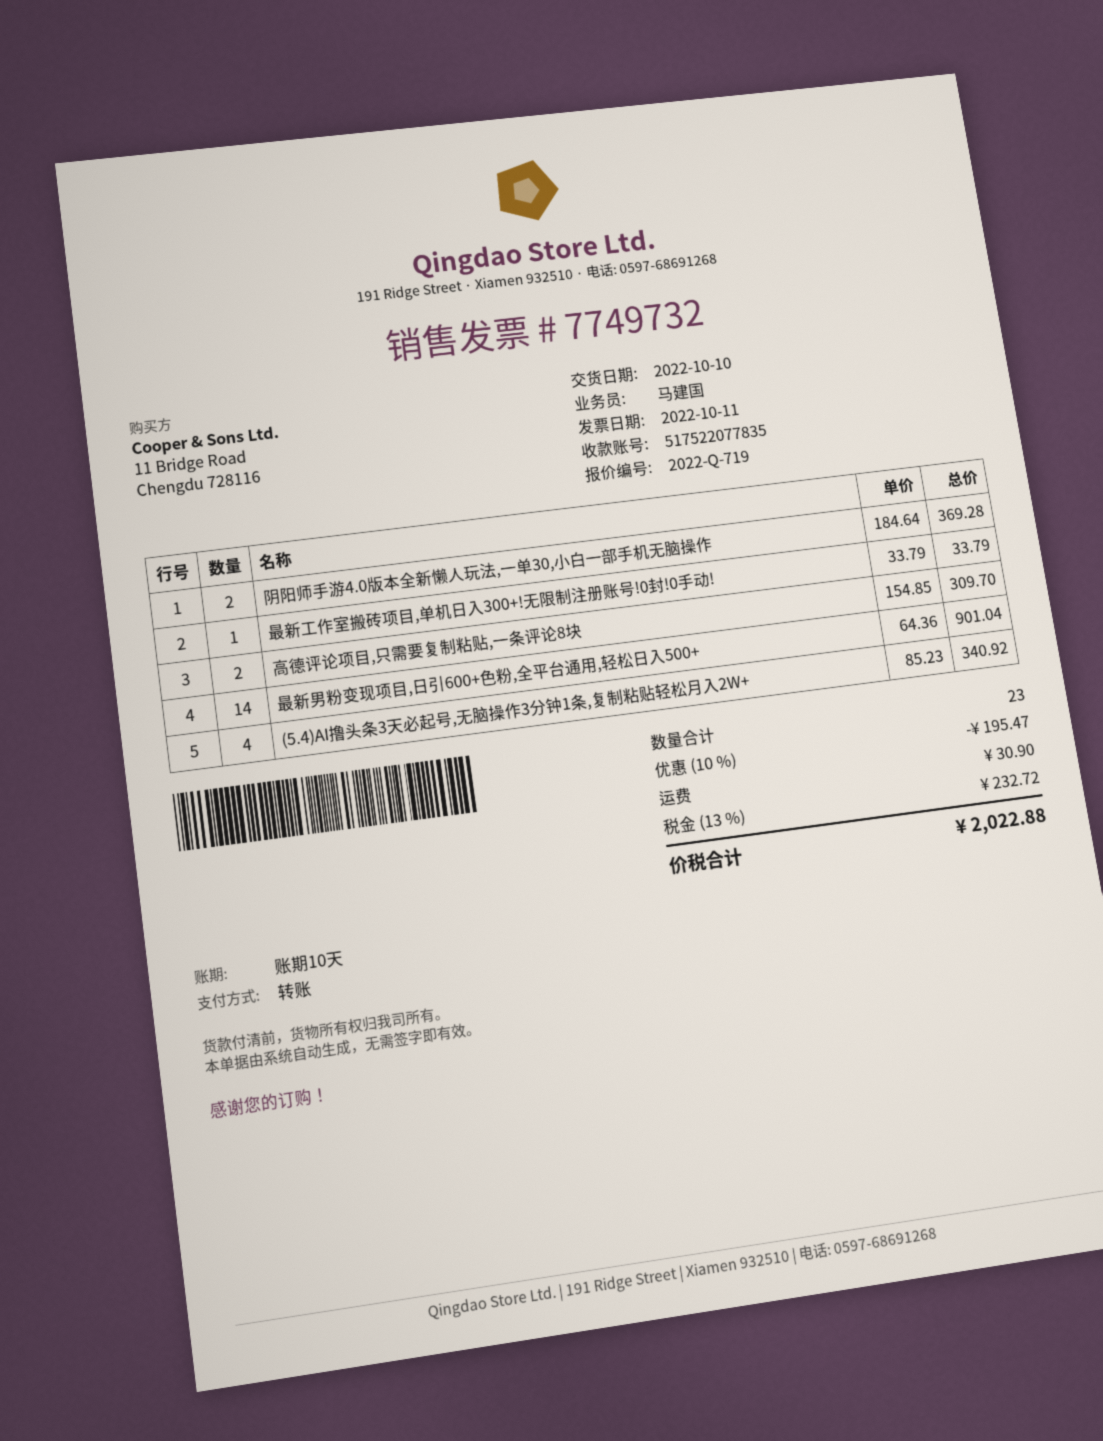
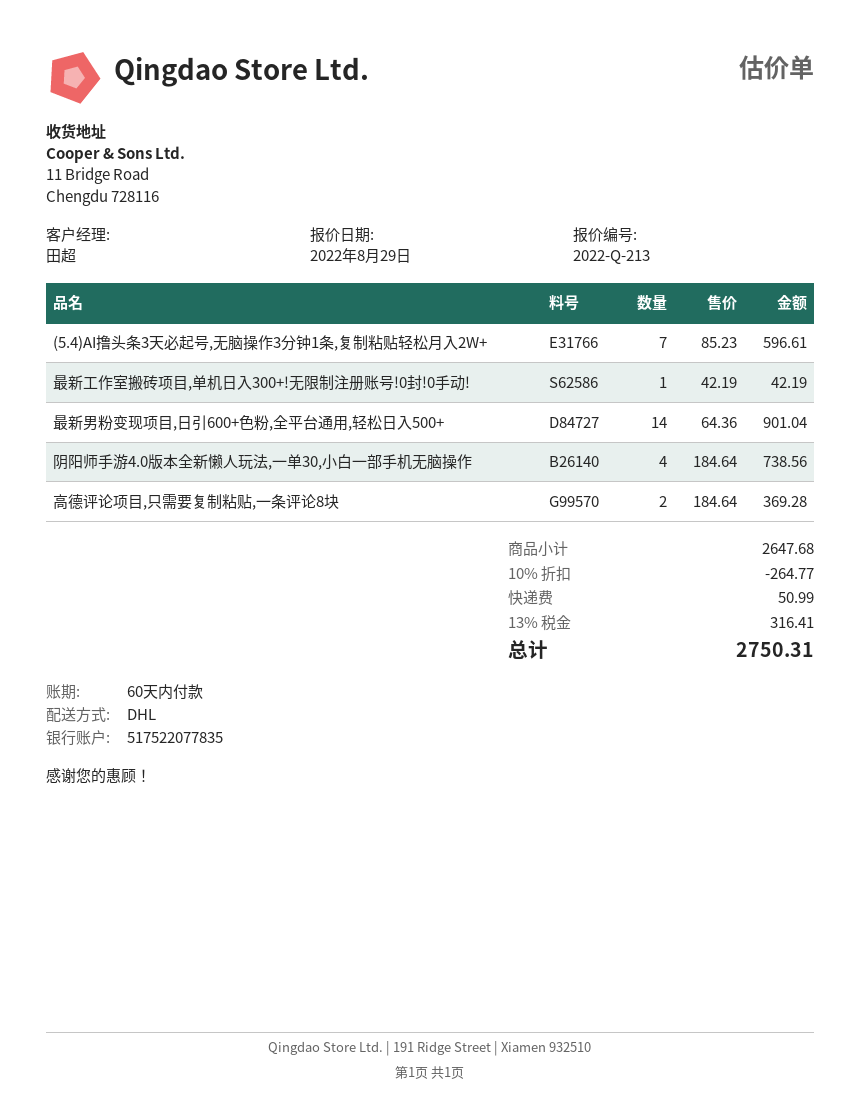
quote number: 2022-Q-719 -> 2022-Q-213
payment terms: 10 days -> 60 days
sales rep: 马建国 -> 田超
阴阳师手游4.0版本全新懒人玩法,一单30,小白一部手机无脑操作: 2 x 184.64 = 369.28 -> 4 x 184.64 = 738.56
最新工作室搬砖项目,单机日入300+!无限制注册账号!0封!0手动!: 1 x 33.79 = 33.79 -> 1 x 42.19 = 42.19
高德评论项目,只需要复制粘贴,一条评论8块: 2 x 154.85 = 309.70 -> 2 x 184.64 = 369.28
(5.4)AI撸头条3天必起号,无脑操作3分钟1条,复制粘贴轻松月入2W+: 4 x 85.23 = 340.92 -> 7 x 85.23 = 596.61
discount: 10% = 195.47 -> 10% = 264.77
shipping: 30.90 -> 50.99
tax: 13% = 232.72 -> 13% = 316.41
total: 2022.88 -> 2750.31

